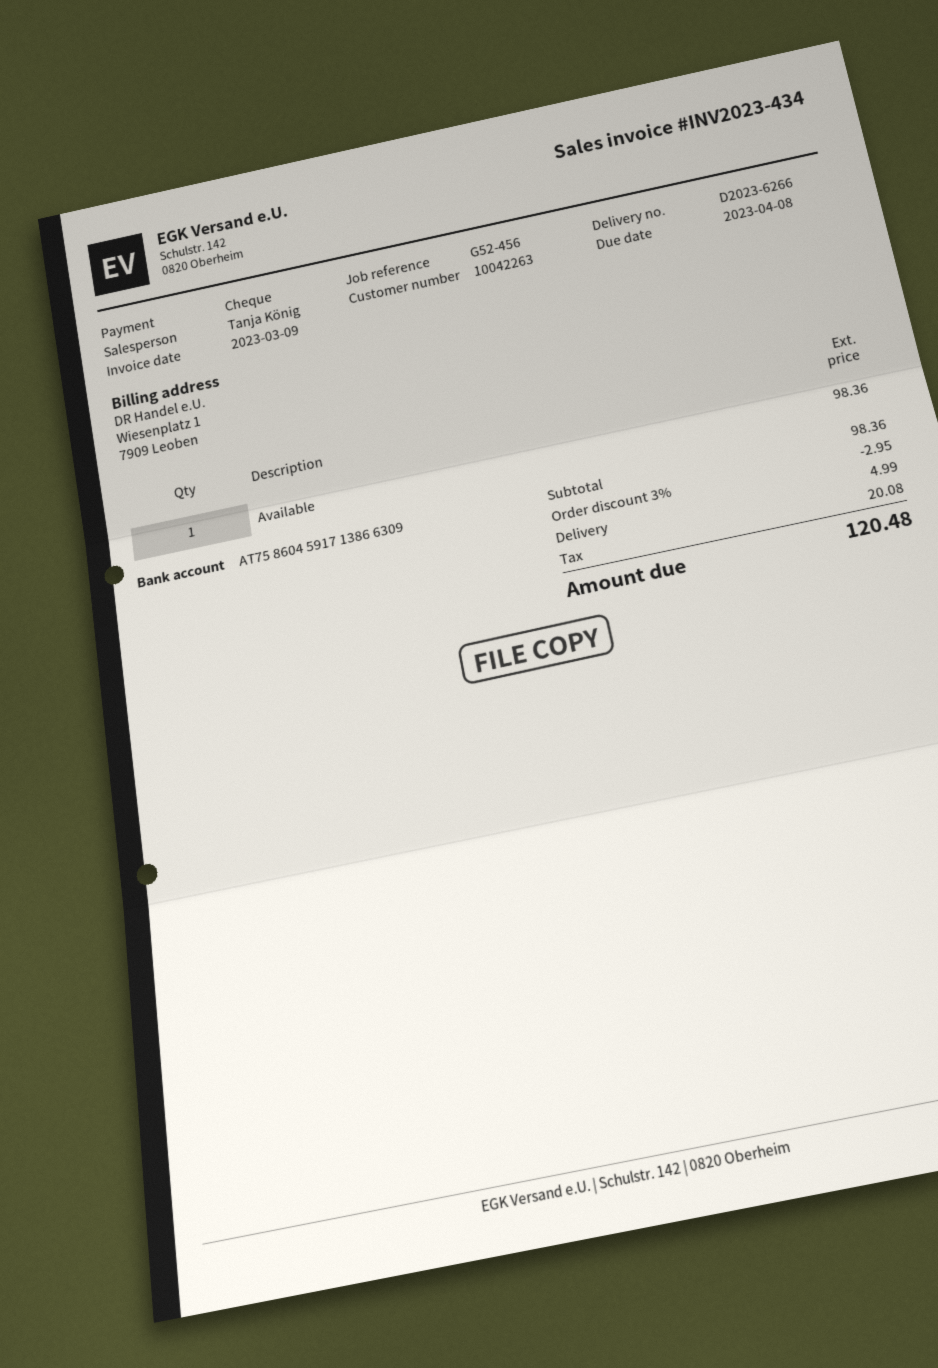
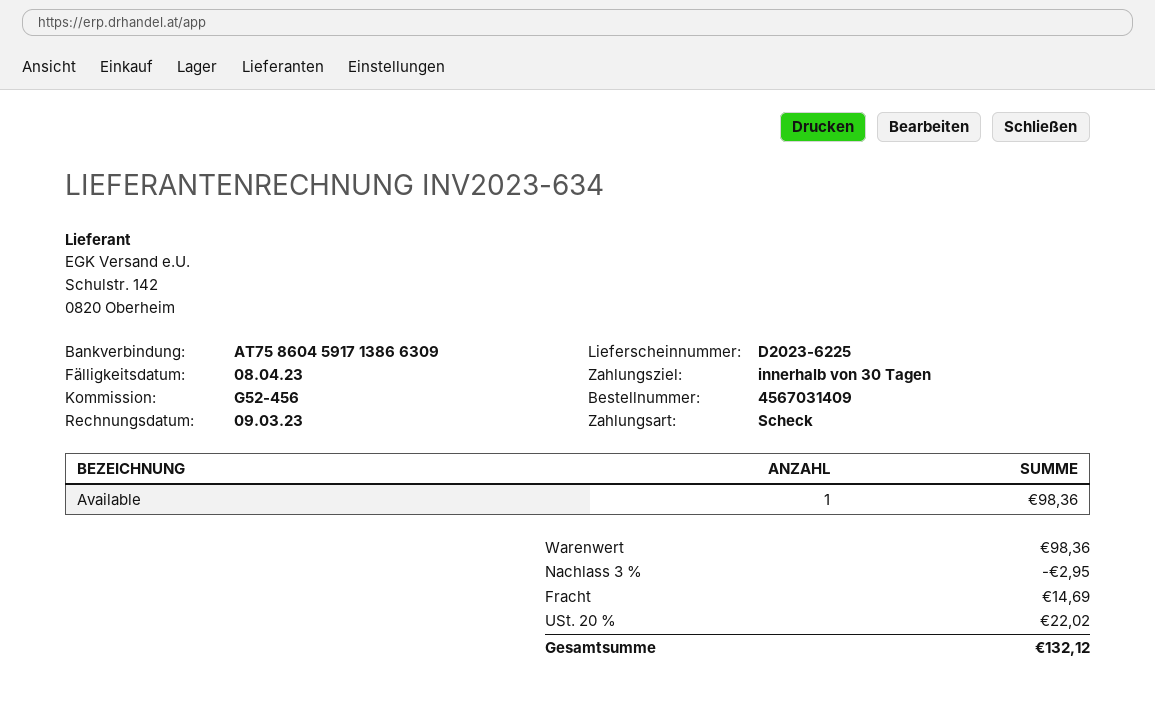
delivery note number: D2023-6266 -> D2023-6225
invoice number: INV2023-434 -> INV2023-634
shipping: 4.99 -> 14.69
tax: 20.08 -> 22.02
total: 120.48 -> 132.12

